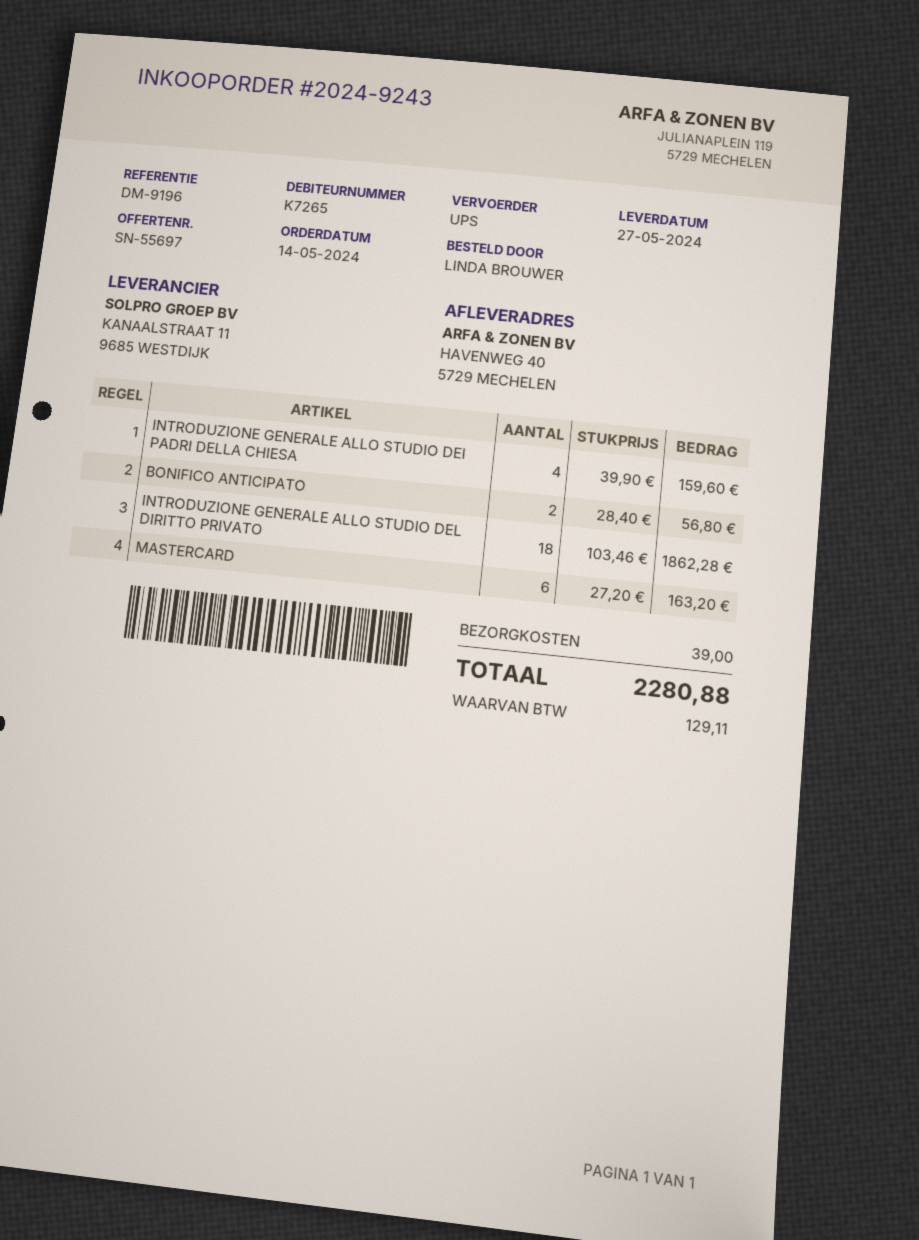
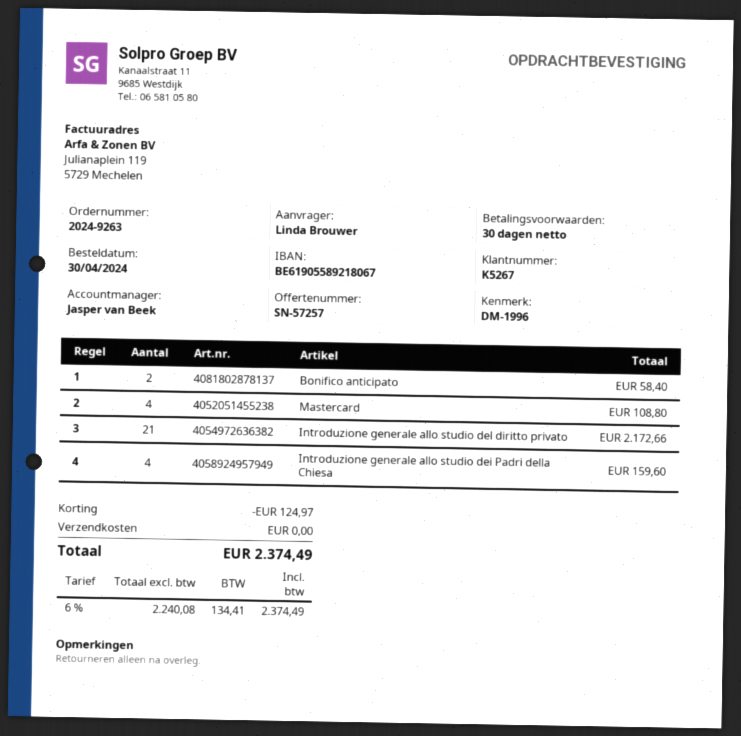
quote number: SN-55697 -> SN-57257
order number: 2024-9243 -> 2024-9263
order date: 2024-05-14 -> 2024-04-30
customer number: K7265 -> K5267
reference: DM-9196 -> DM-1996
BONIFICO ANTICIPATO: 2 for 56.80 -> 2 for 58.40
INTRODUZIONE GENERALE ALLO STUDIO DEL DIRITTO PRIVATO: 18 for 1862.28 -> 21 for 2172.66
MASTERCARD: 6 for 163.20 -> 4 for 108.80
discount: none -> 124.97
shipping: 39.00 -> 0.00
tax: 129.11 -> 134.41
total: 2280.88 -> 2374.49

